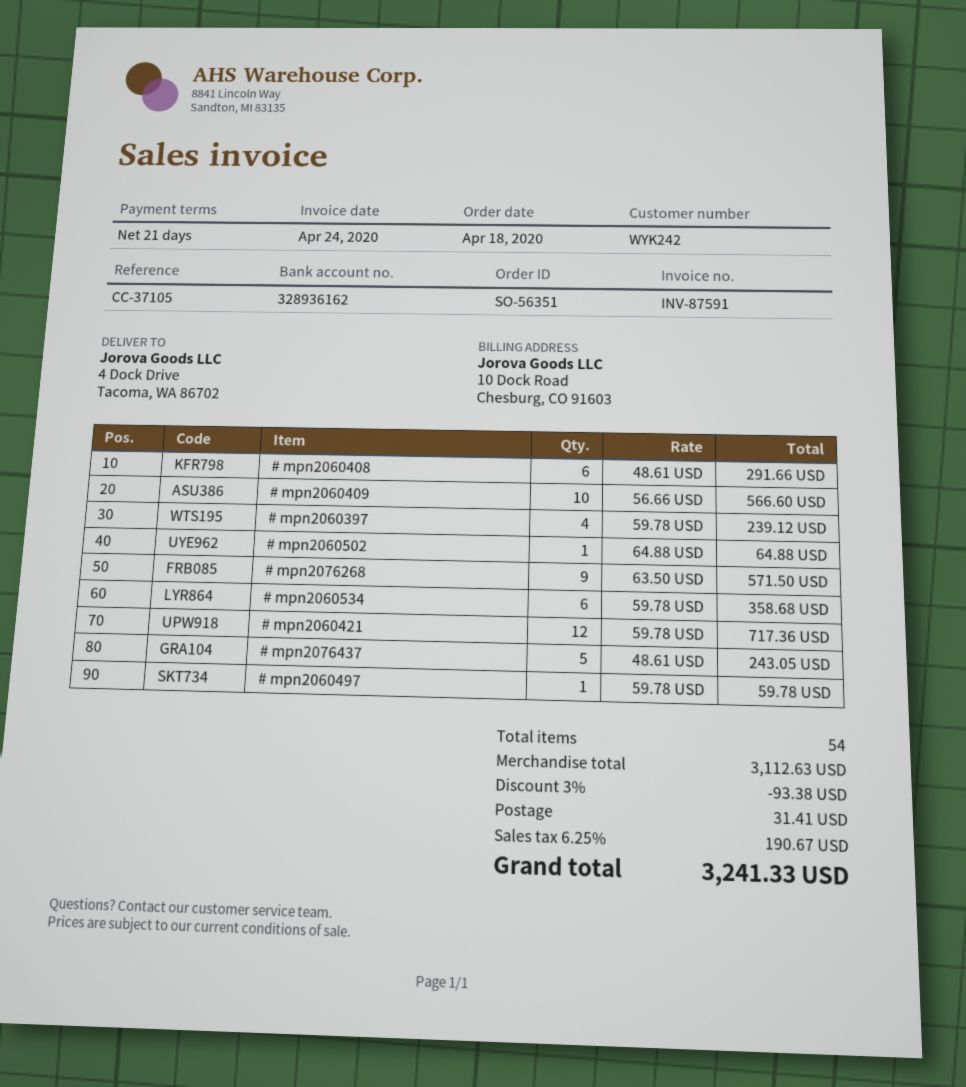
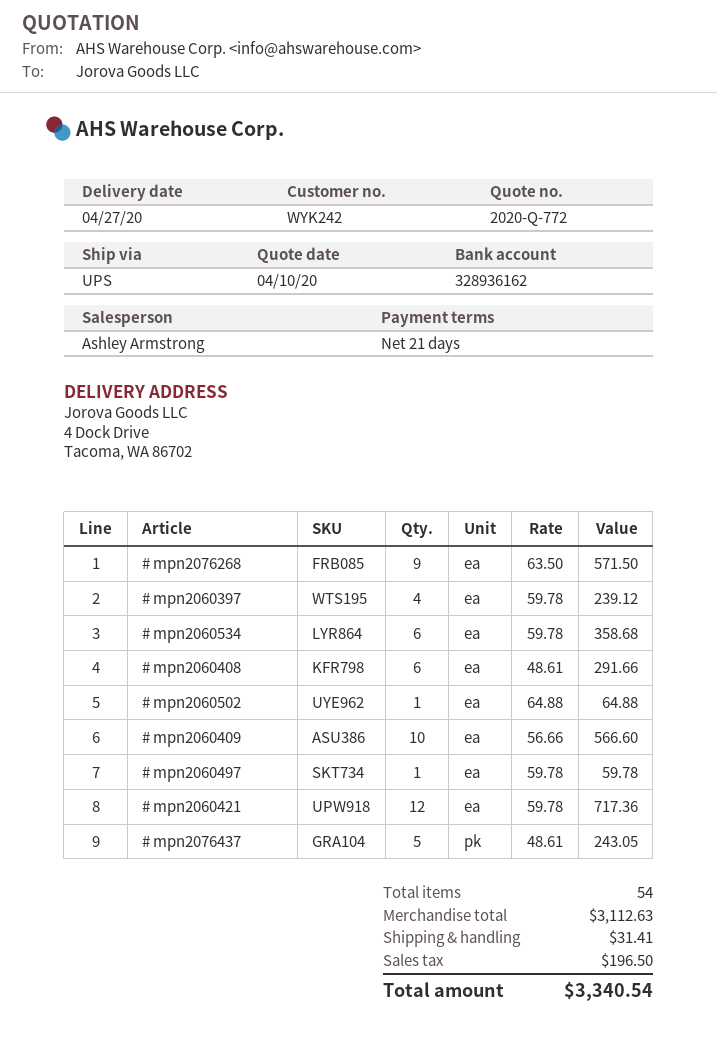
discount: 3% = 93.38 -> none
tax: 190.67 -> 196.50
total: 3241.33 -> 3340.54

